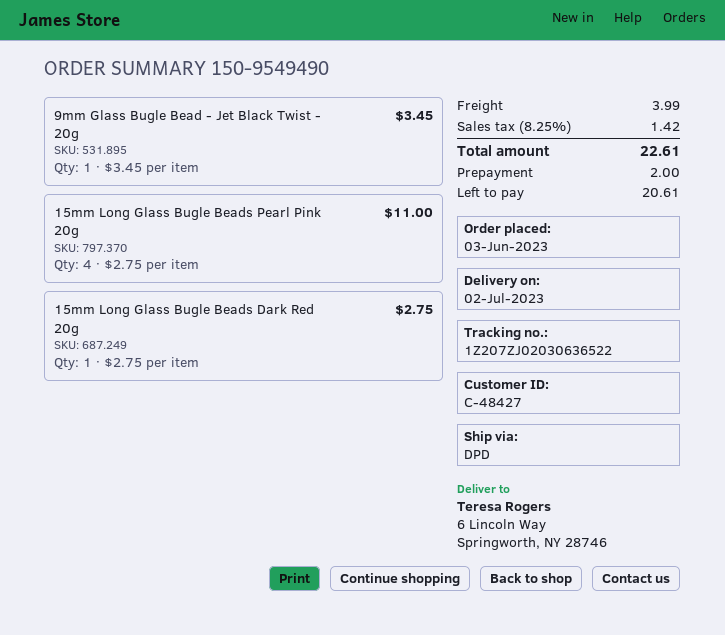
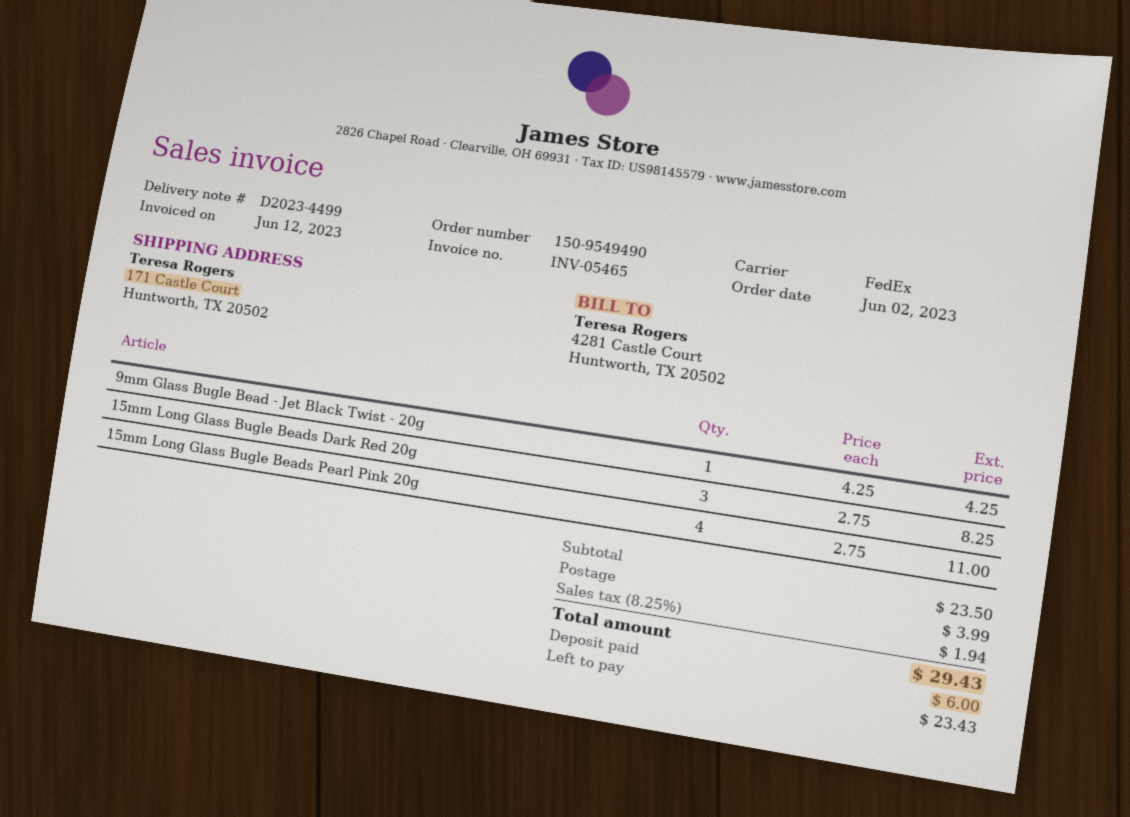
order date: 2023-06-03 -> 2023-06-02
shipping method: DPD -> FedEx
ship to: 6 Lincoln Way, Springworth, NY 28746 -> 171 Castle Court, Huntworth, TX 20502
9mm Glass Bugle Bead - Jet Black Twist - 20g: 1 x 3.45 = 3.45 -> 1 x 4.25 = 4.25
15mm Long Glass Bugle Beads Dark Red 20g: 1 x 2.75 = 2.75 -> 3 x 2.75 = 8.25
tax: 8.25% = 1.42 -> 8.25% = 1.94
total: 22.61 -> 29.43
deposit: 2.00 -> 6.00
balance: 20.61 -> 23.43

